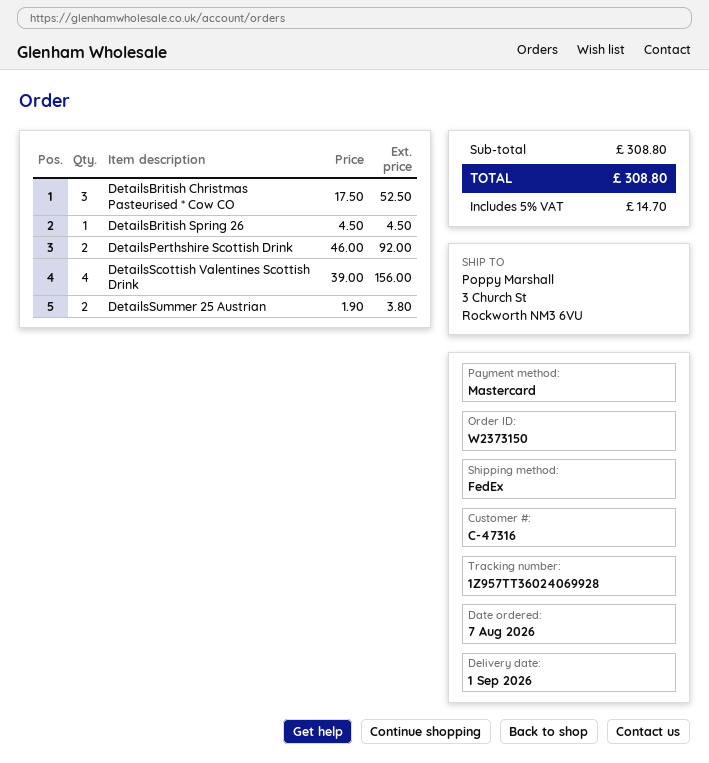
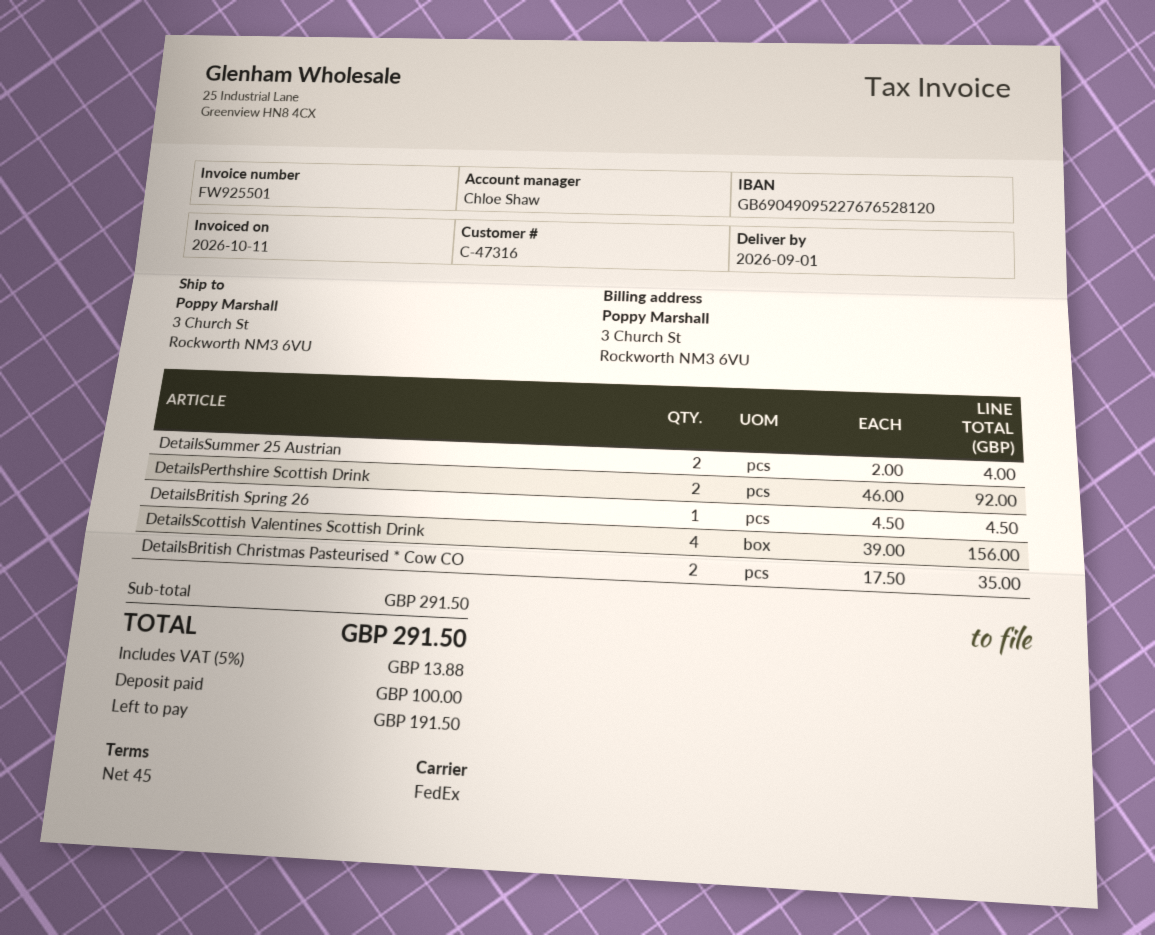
DetailsBritish Christmas Pasteurised * Cow CO: 3 x 17.50 = 52.50 -> 2 x 17.50 = 35.00
DetailsSummer 25 Austrian: 2 x 1.90 = 3.80 -> 2 x 2.00 = 4.00
subtotal: 308.80 -> 291.50
tax: 5% = 14.70 -> 5% = 13.88
total: 308.80 -> 291.50

